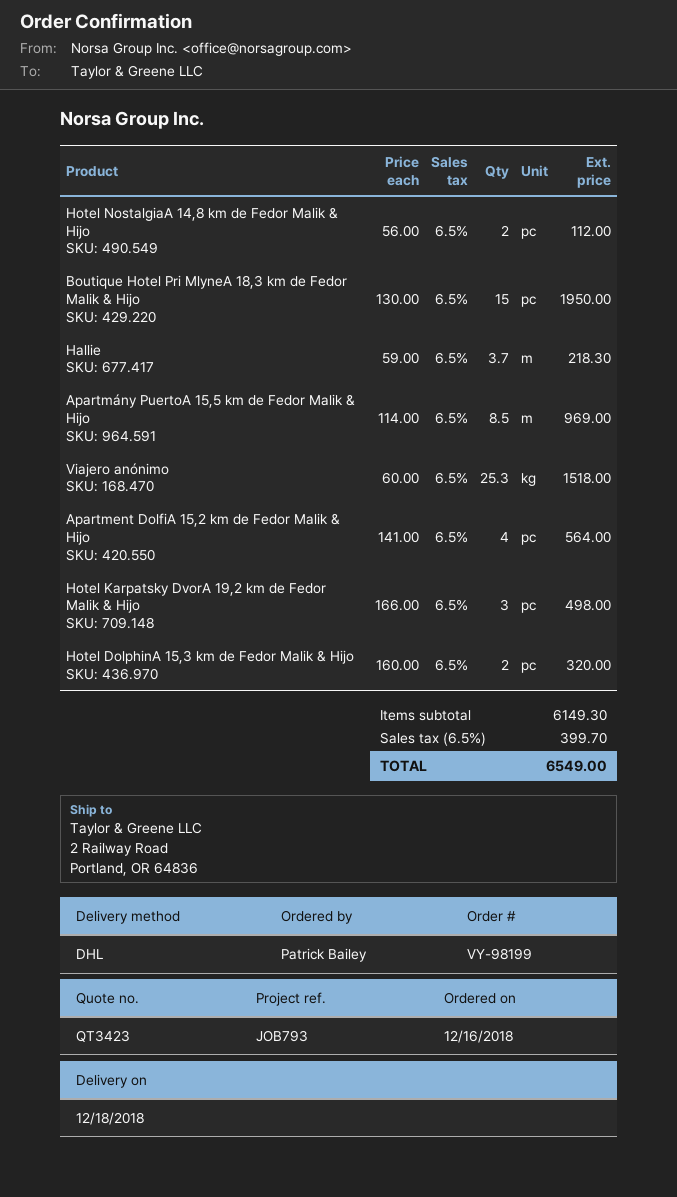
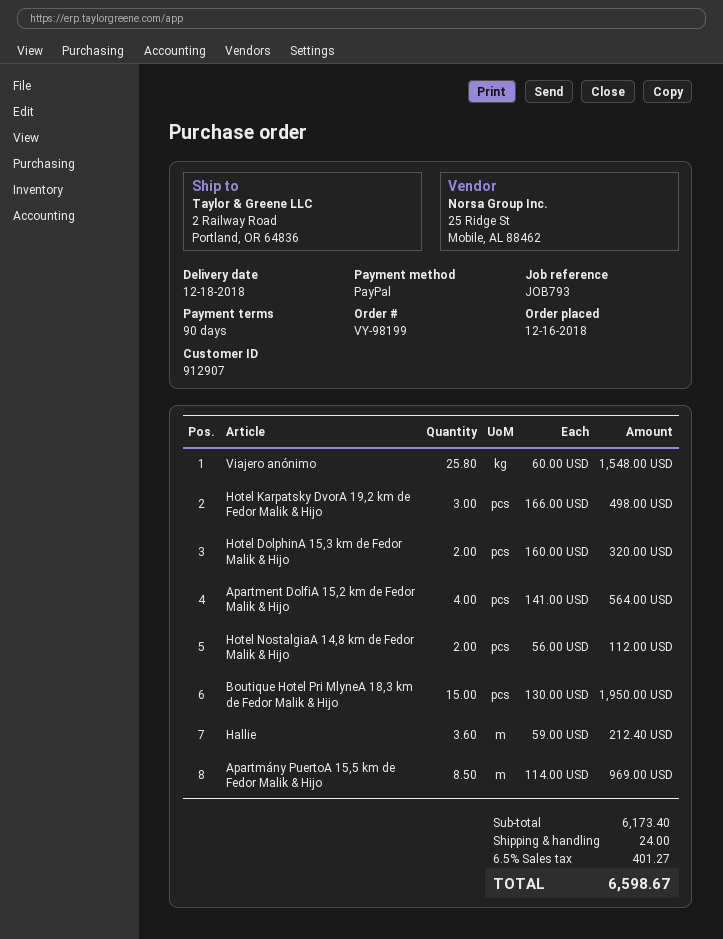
Hallie: 3.7 x 59.00 = 218.30 -> 3.6 x 59.00 = 212.40
Viajero anónimo: 25.3 x 60.00 = 1518.00 -> 25.8 x 60.00 = 1548.00
subtotal: 6149.30 -> 6173.40
shipping: none -> 24.00
tax: 6.5% = 399.70 -> 6.5% = 401.27
total: 6549.00 -> 6598.67

